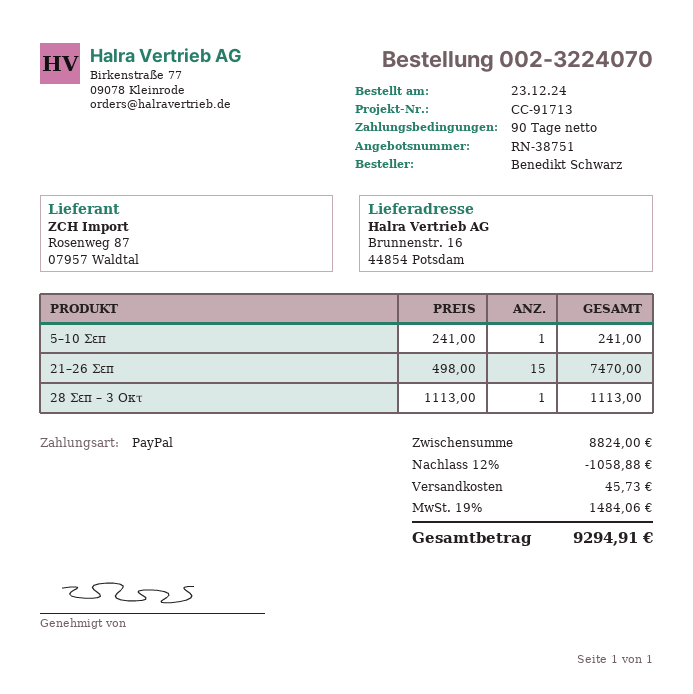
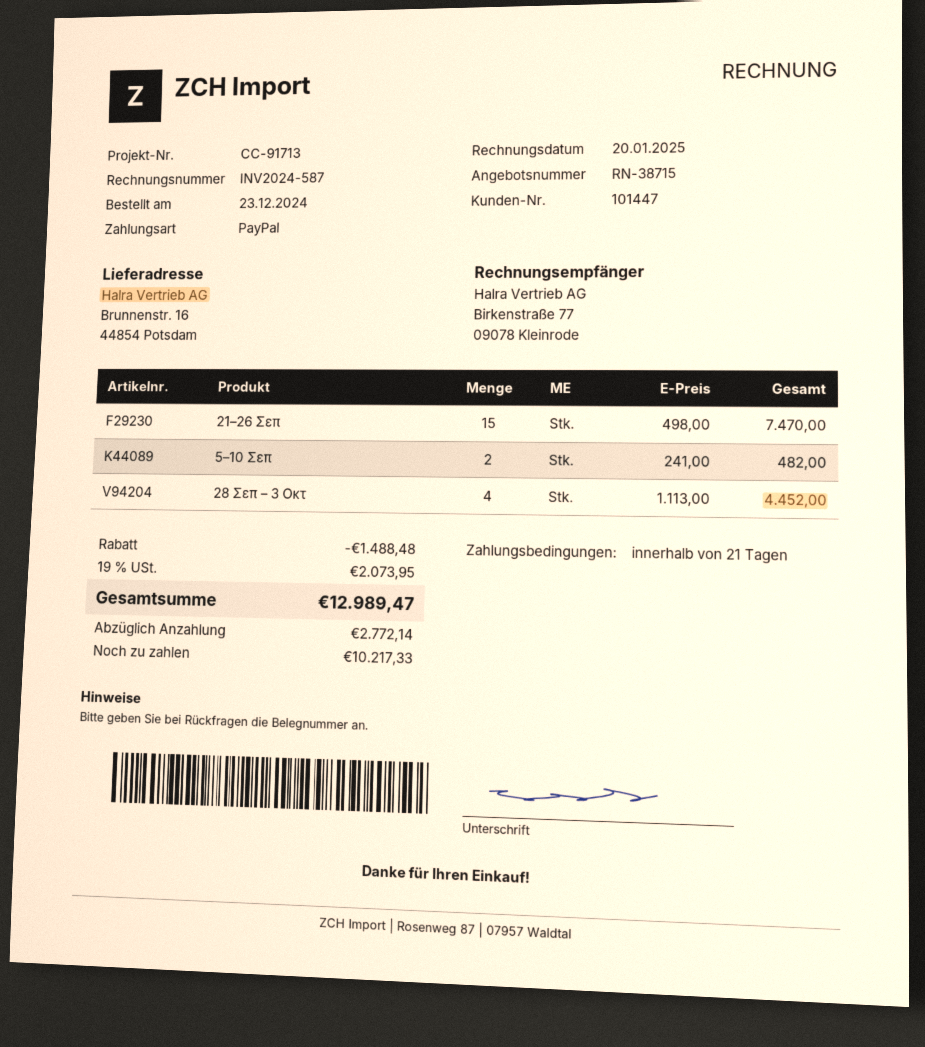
quote number: RN-38751 -> RN-38715
payment terms: 90 days -> 21 days
5–10 Σεπ: 1 x 241.00 = 241.00 -> 2 x 241.00 = 482.00
28 Σεπ – 3 Οκτ: 1 x 1113.00 = 1113.00 -> 4 x 1113.00 = 4452.00
discount: 1058.88 -> 1488.48
shipping: 45.73 -> none
tax: 19% = 1484.06 -> 19% = 2073.95
total: 9294.91 -> 12989.47

